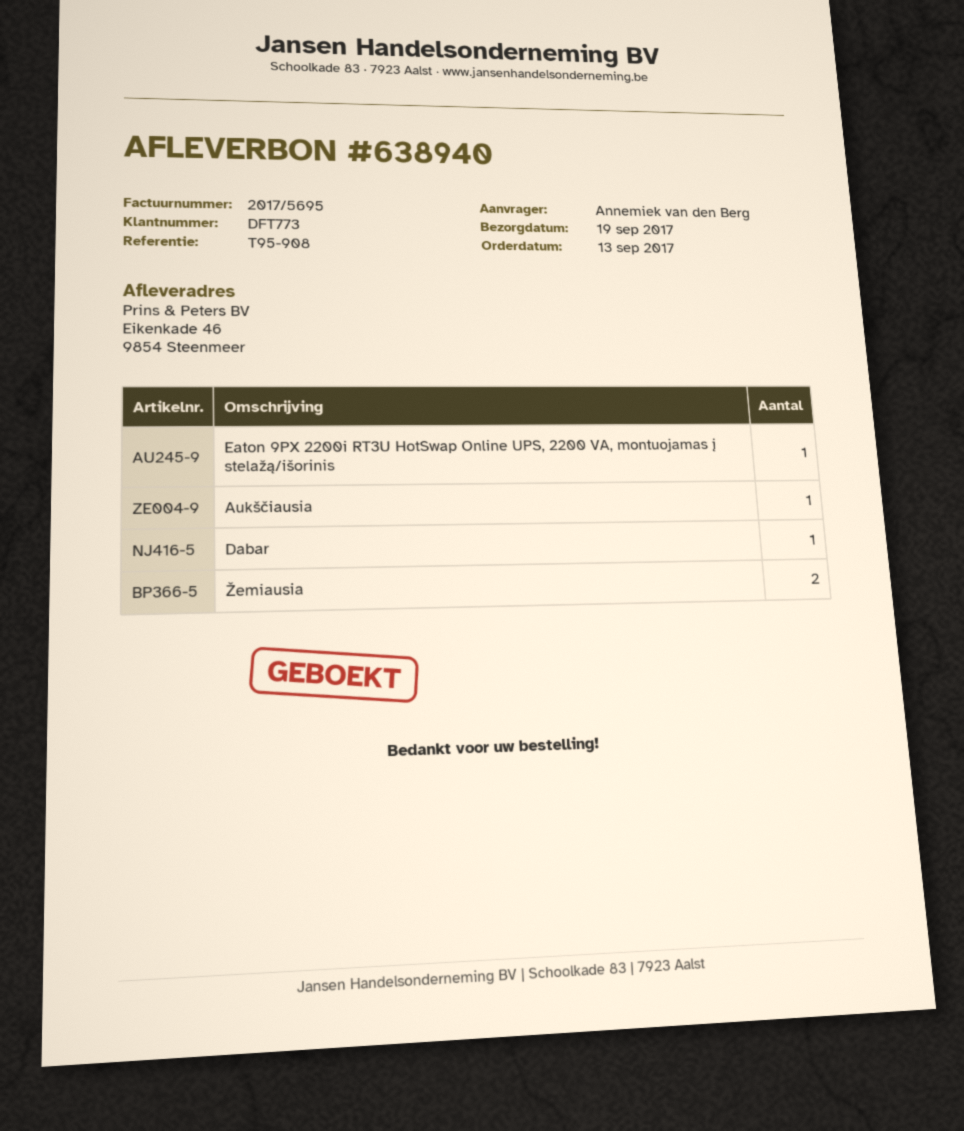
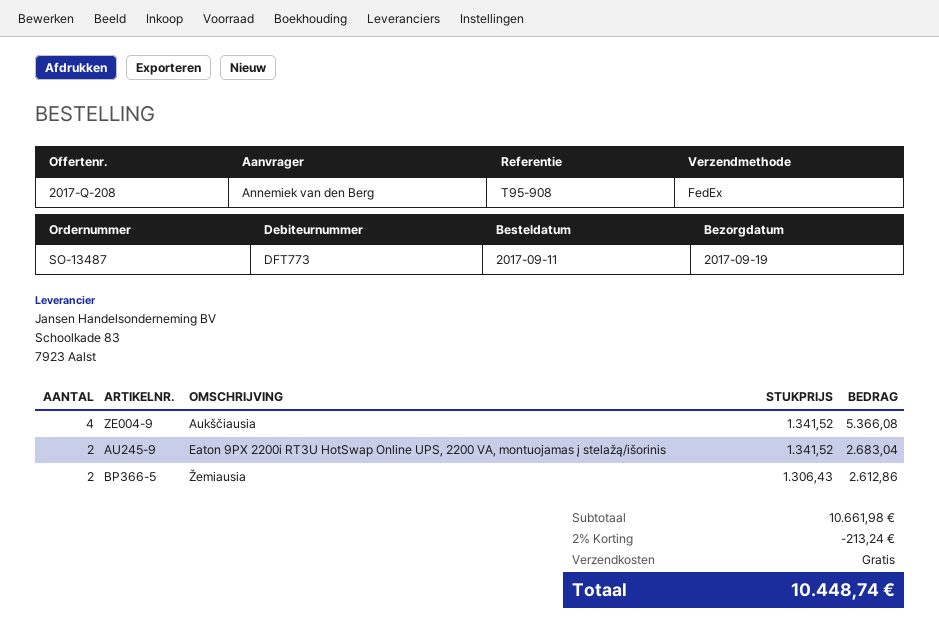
order date: 2017-09-13 -> 2017-09-11
Eaton 9PX 2200i RT3U HotSwap Online UPS, 2200 VA, montuojamas į stelažą/išorinis: 1 -> 2
Aukščiausia: 1 -> 4
Dabar: 1 -> none

